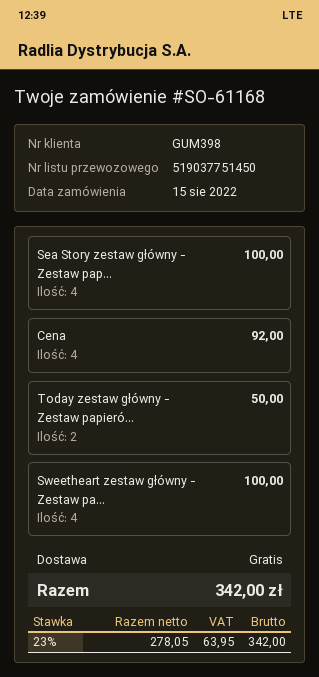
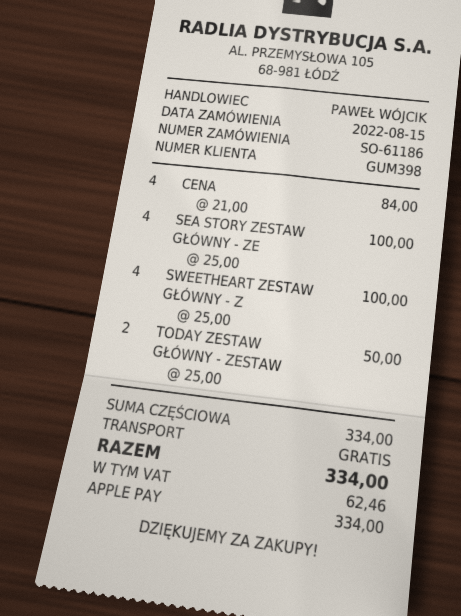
order number: SO-61168 -> SO-61186
Cena: 4 for 92.00 -> 4 for 84.00
tax: 63.95 -> 62.46
total: 342.00 -> 334.00

